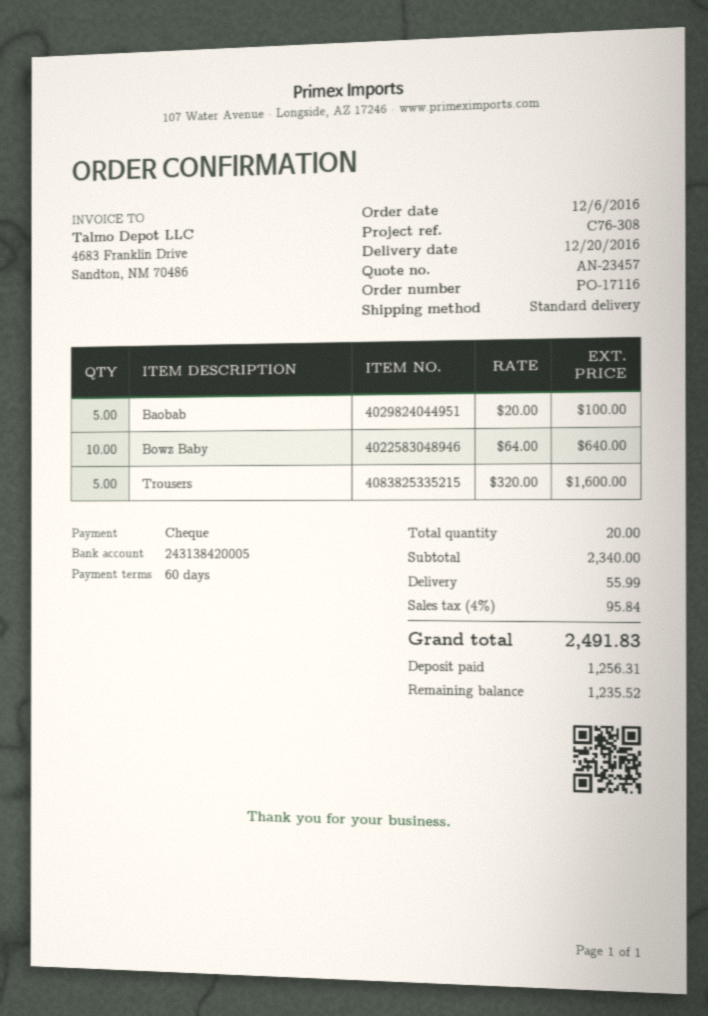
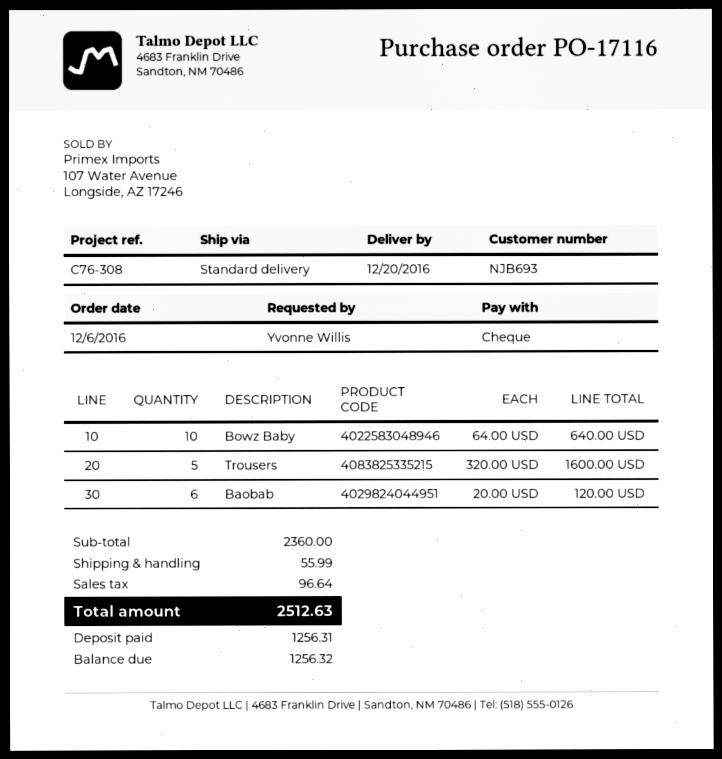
Baobab: 5 x 20.00 = 100.00 -> 6 x 20.00 = 120.00
subtotal: 2340.00 -> 2360.00
tax: 95.84 -> 96.64
total: 2491.83 -> 2512.63
balance: 1235.52 -> 1256.32

